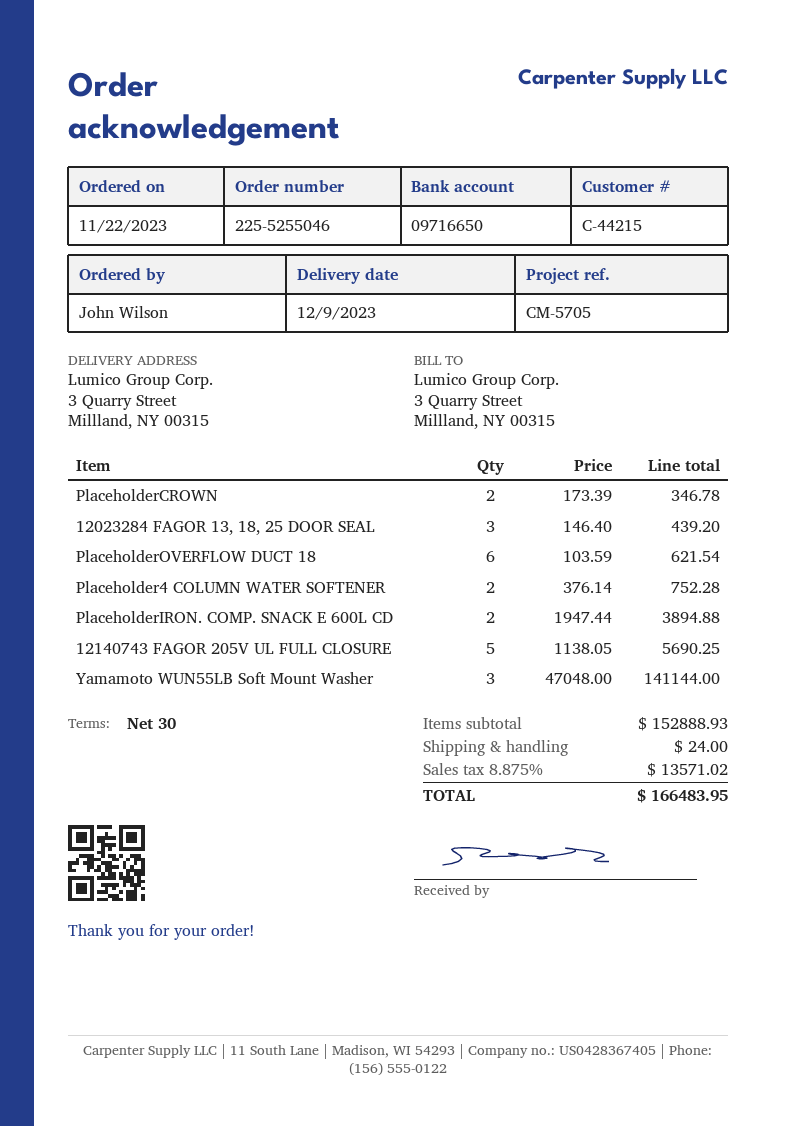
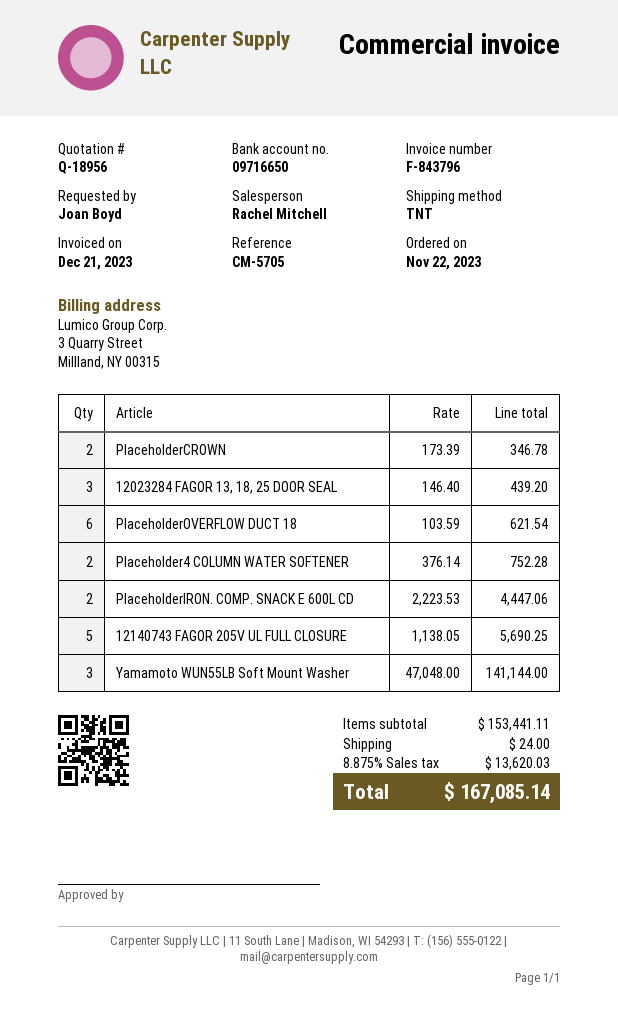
ordered by: John Wilson -> Joan Boyd
PlaceholderIRON. COMP. SNACK E 600L CD: 2 x 1947.44 = 3894.88 -> 2 x 2223.53 = 4447.06
subtotal: 152888.93 -> 153441.11
tax: 8.875% = 13571.02 -> 8.875% = 13620.03
total: 166483.95 -> 167085.14

